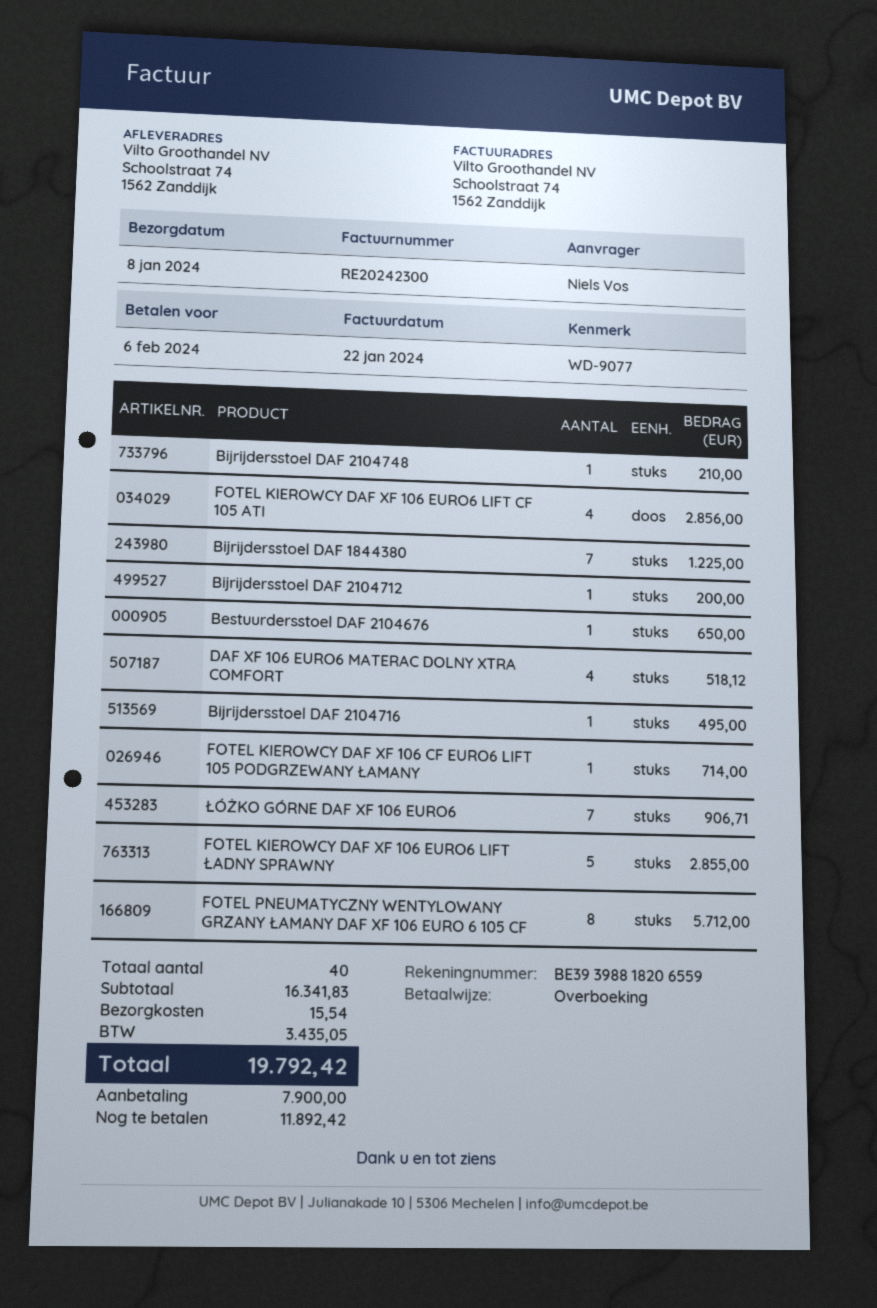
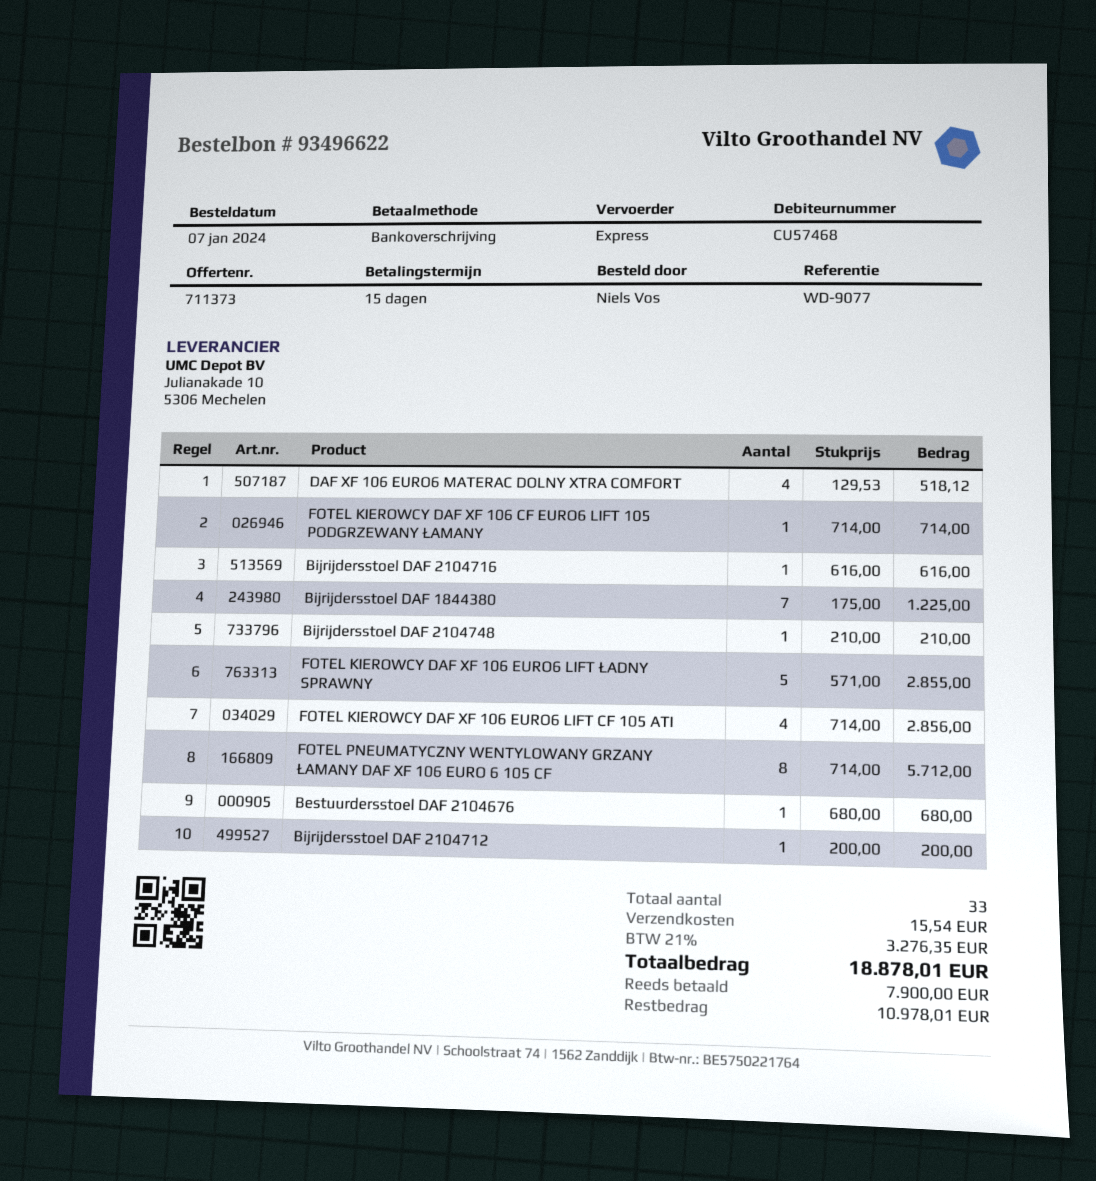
Bestuurdersstoel DAF 2104676: 1 for 650.00 -> 1 for 680.00
Bijrijdersstoel DAF 2104716: 1 for 495.00 -> 1 for 616.00
ŁÓŻKO GÓRNE DAF XF 106 EURO6: 7 for 906.71 -> none
total quantity: 40 -> 33
tax: 3435.05 -> 3276.35
total: 19792.42 -> 18878.01
balance: 11892.42 -> 10978.01

